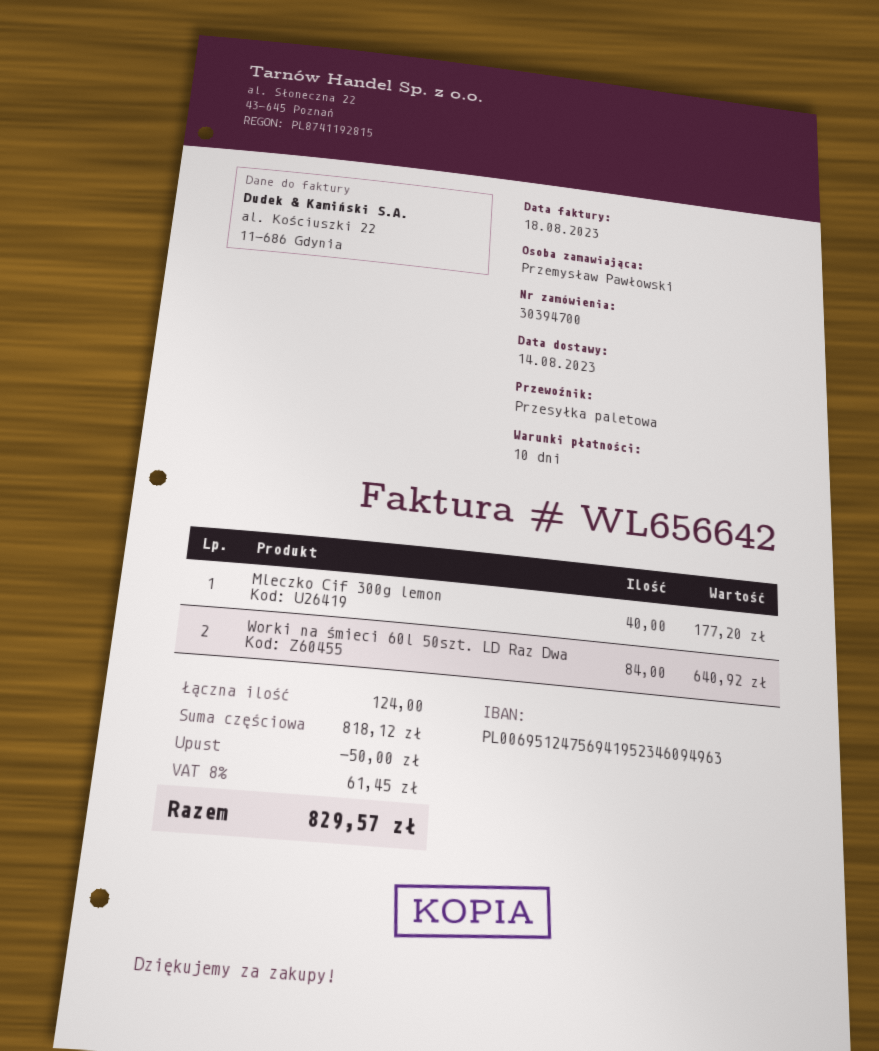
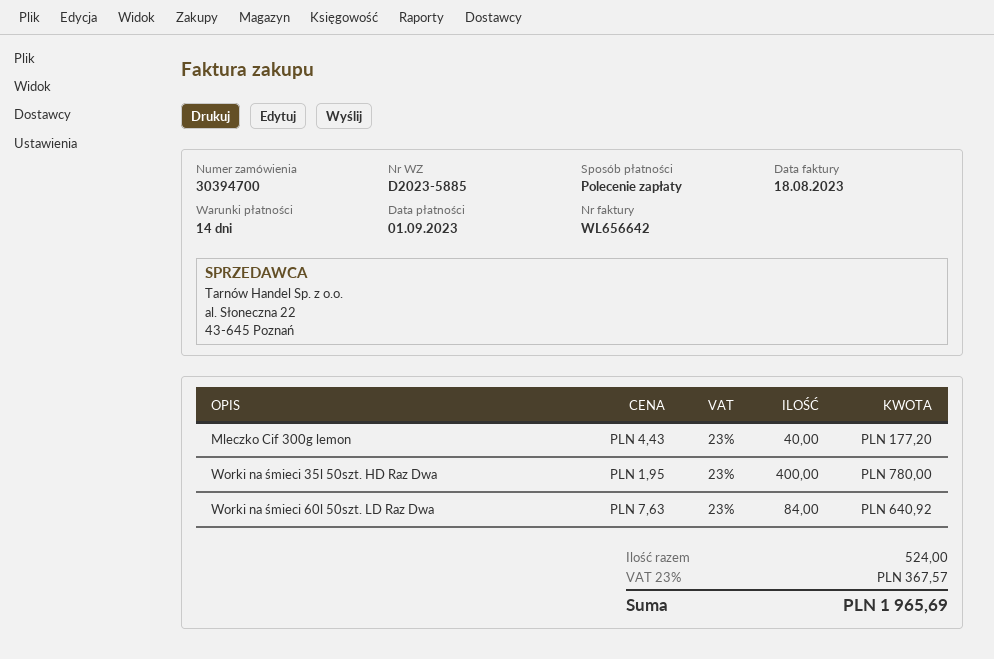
payment terms: 10 days -> 14 days
Worki na śmieci 35l 50szt. HD Raz Dwa: none -> 400 for 780.00
total quantity: 124 -> 524
discount: 50.00 -> none
tax: 8% = 61.45 -> 23% = 367.57
total: 829.57 -> 1965.69

